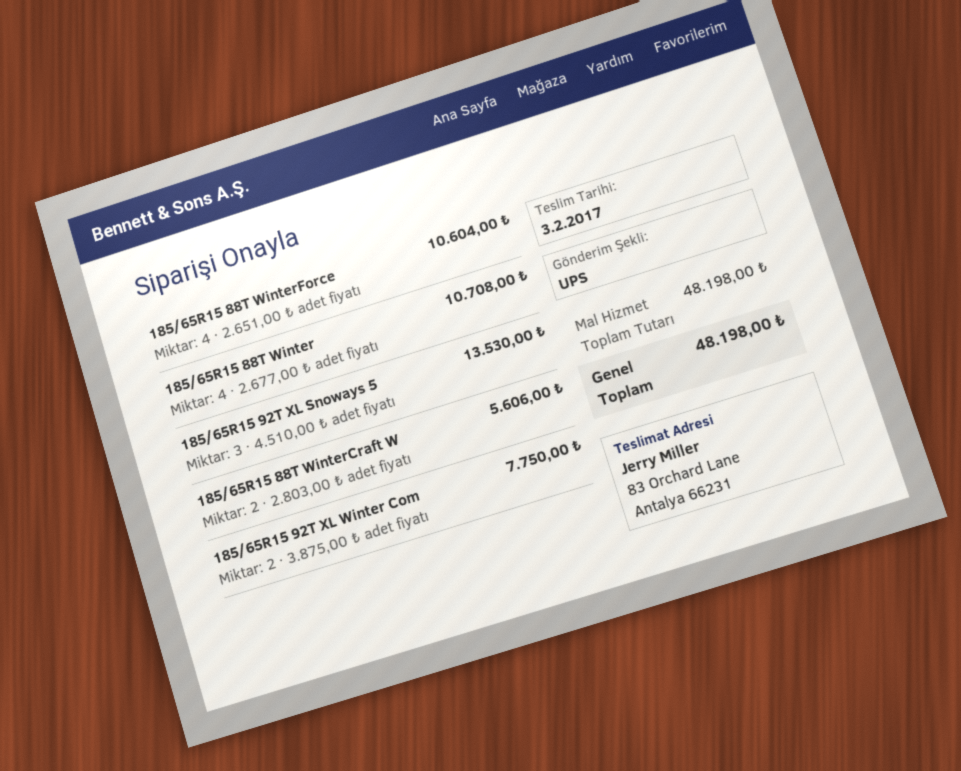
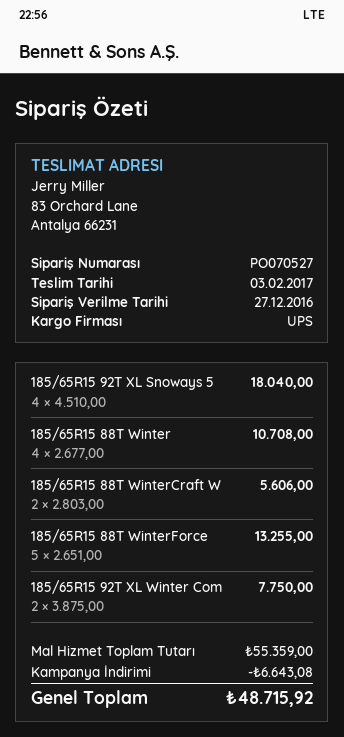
185/65R15 88T WinterForce: 4 x 2651.00 = 10604.00 -> 5 x 2651.00 = 13255.00
185/65R15 92T XL Snoways 5: 3 x 4510.00 = 13530.00 -> 4 x 4510.00 = 18040.00
subtotal: 48198.00 -> 55359.00
discount: none -> 6643.08
total: 48198.00 -> 48715.92

